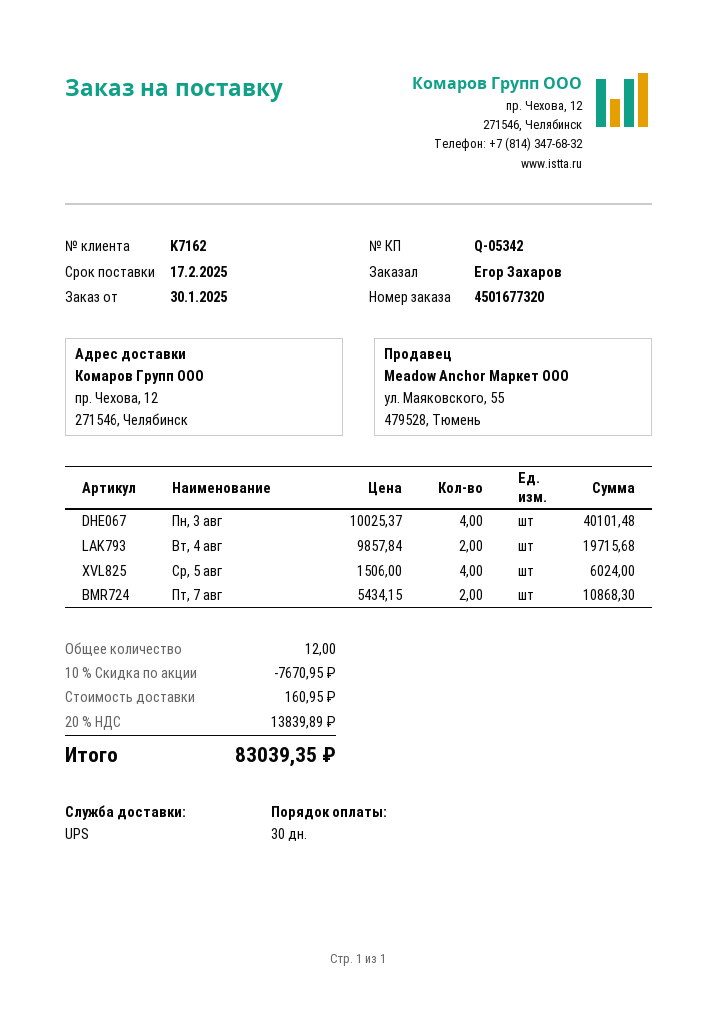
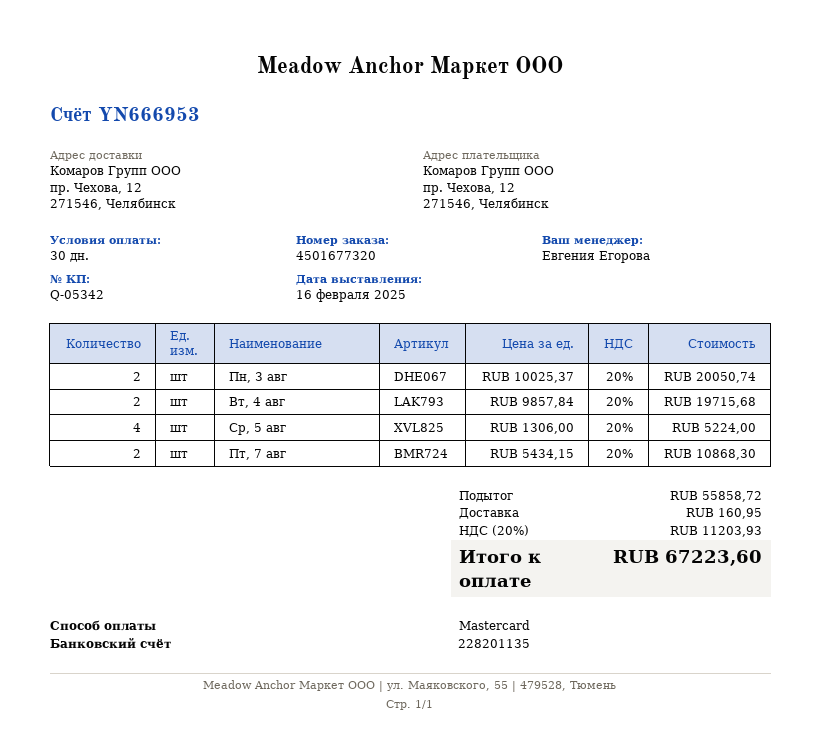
Пн, 3 авг: 4 x 10025.37 = 40101.48 -> 2 x 10025.37 = 20050.74
Ср, 5 авг: 4 x 1506.00 = 6024.00 -> 4 x 1306.00 = 5224.00
discount: 10% = 7670.95 -> none
tax: 20% = 13839.89 -> 20% = 11203.93
total: 83039.35 -> 67223.60

